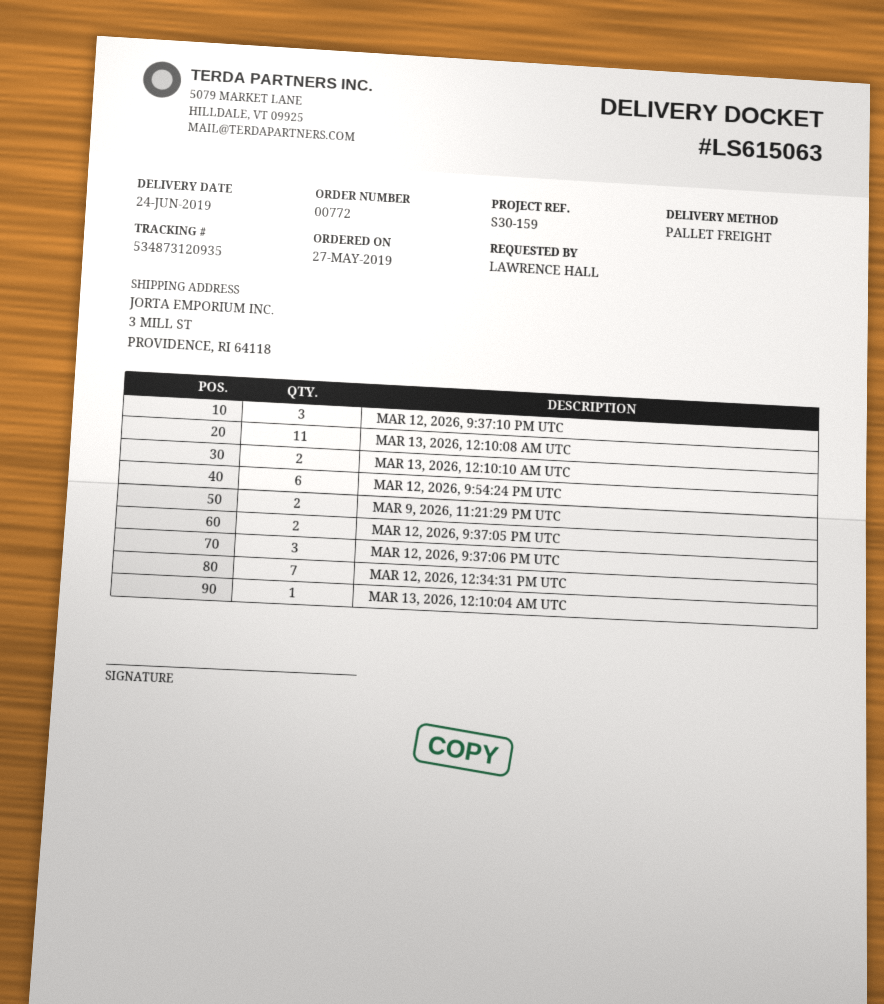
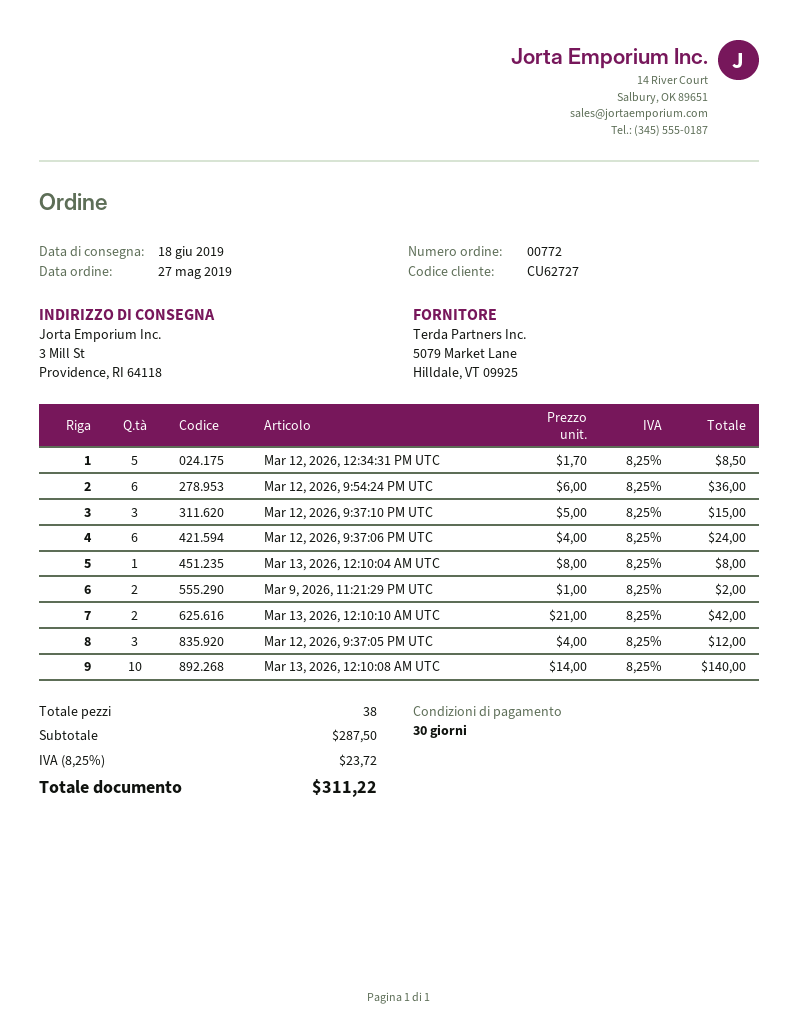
delivery date: 2019-06-24 -> 2019-06-18
MAR 13, 2026, 12:10:08 AM UTC: 11 -> 10
MAR 12, 2026, 9:37:05 PM UTC: 2 -> 3
MAR 12, 2026, 9:37:06 PM UTC: 3 -> 6
MAR 12, 2026, 12:34:31 PM UTC: 7 -> 5

